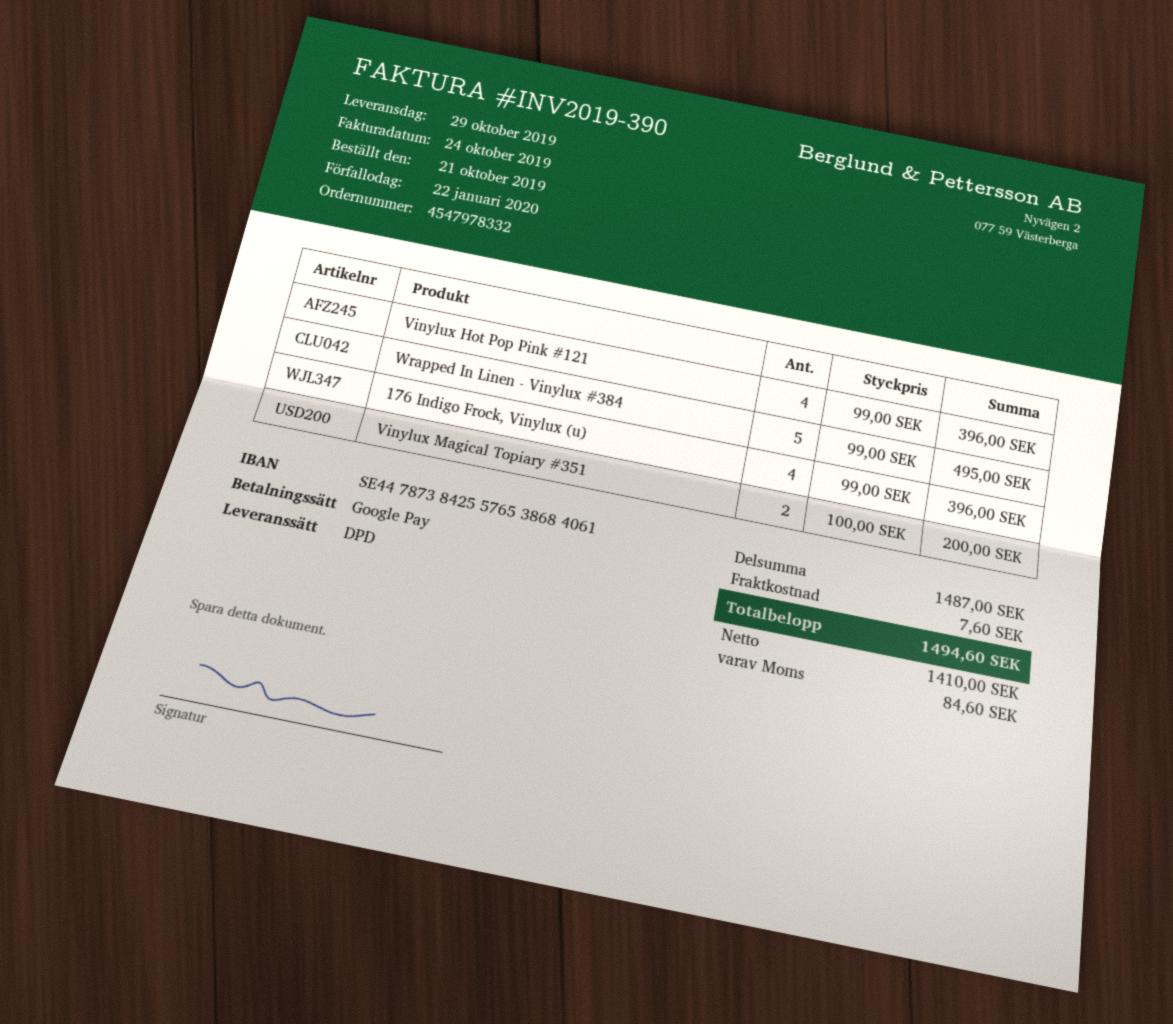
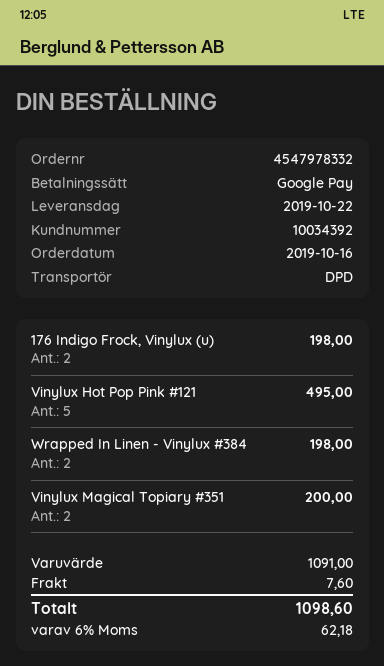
order date: 2019-10-21 -> 2019-10-16
delivery date: 2019-10-29 -> 2019-10-22
Vinylux Hot Pop Pink #121: 4 for 396.00 -> 5 for 495.00
Wrapped In Linen - Vinylux #384: 5 for 495.00 -> 2 for 198.00
176 Indigo Frock, Vinylux (u): 4 for 396.00 -> 2 for 198.00
subtotal: 1487.00 -> 1091.00
tax: 84.60 -> 62.18
total: 1494.60 -> 1098.60

